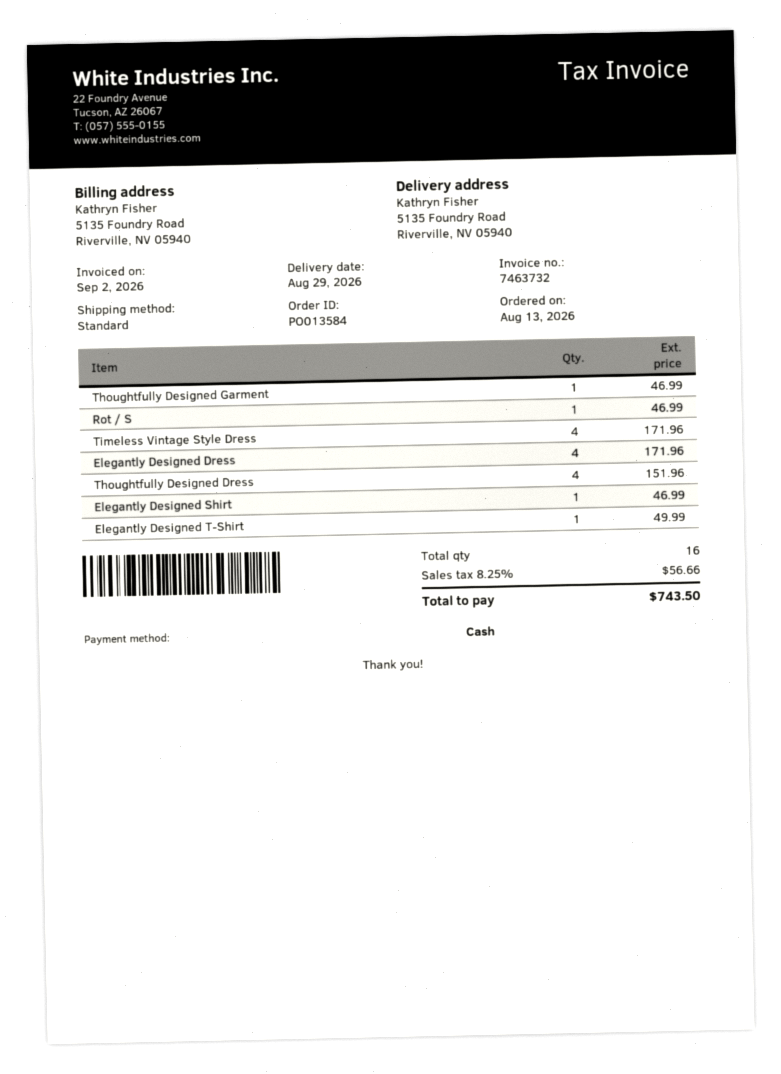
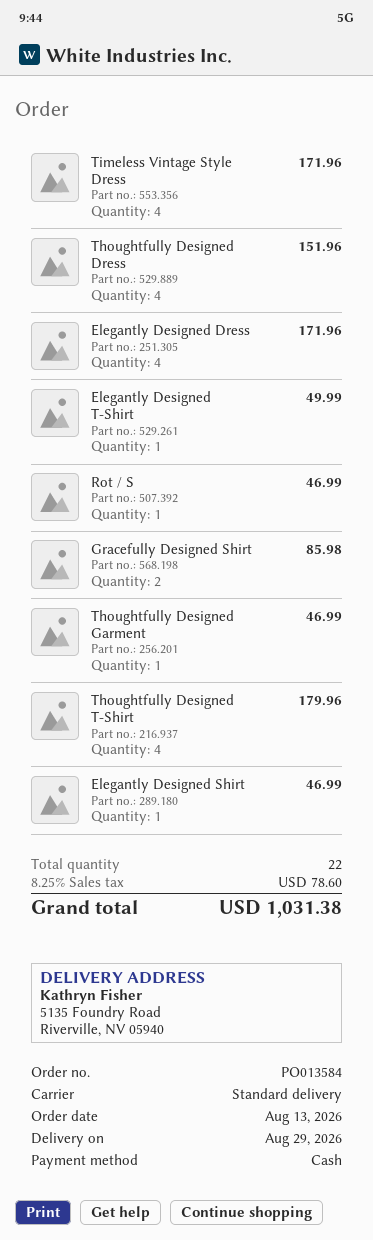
Gracefully Designed Shirt: none -> 2 for 85.98
Thoughtfully Designed T-Shirt: none -> 4 for 179.96
total quantity: 16 -> 22
tax: 8.25% = 56.66 -> 8.25% = 78.60
total: 743.50 -> 1031.38

